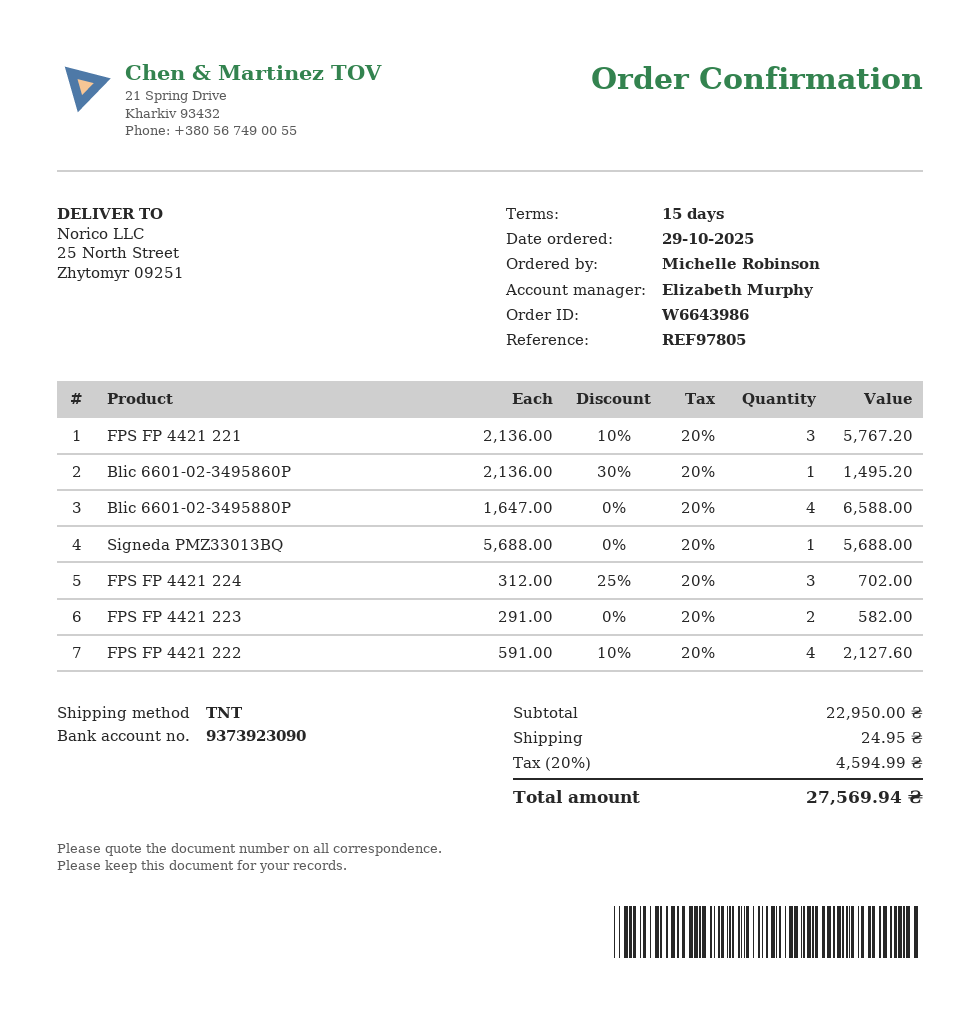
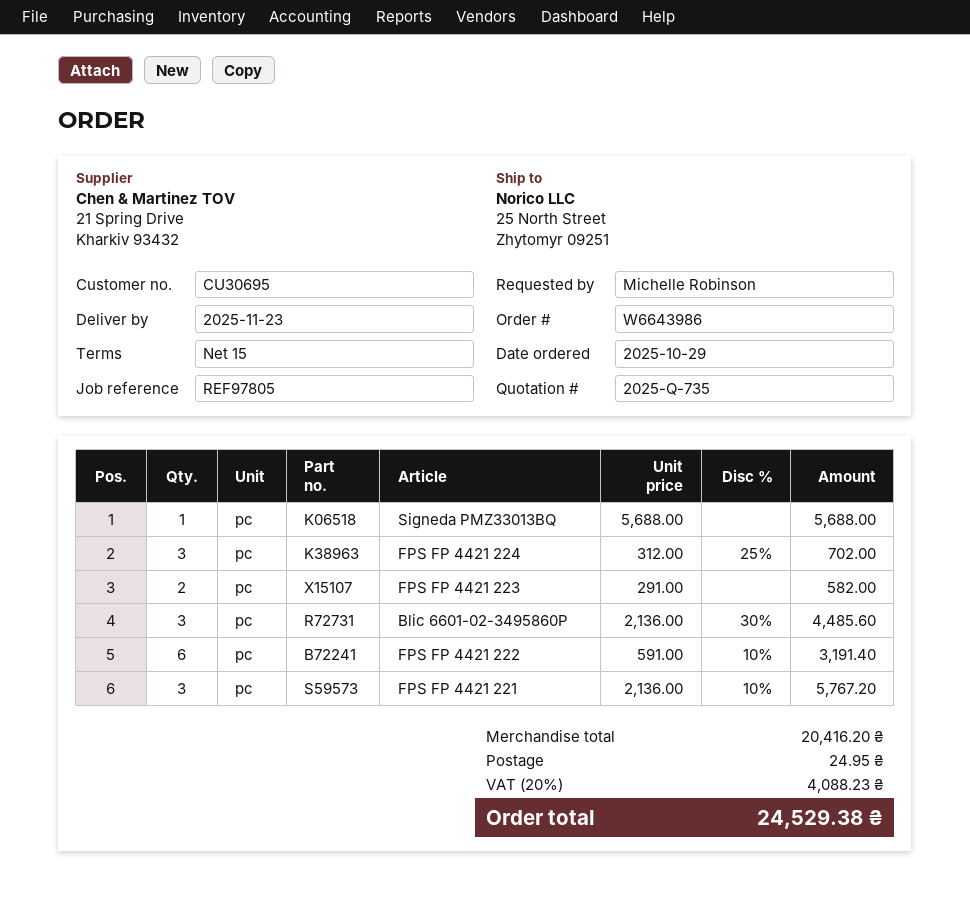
Blic 6601-02-3495860P: 1 x 2136.00 - 30% = 1495.20 -> 3 x 2136.00 - 30% = 4485.60
Blic 6601-02-3495880P: 4 x 1647.00 = 6588.00 -> none
FPS FP 4421 222: 4 x 591.00 - 10% = 2127.60 -> 6 x 591.00 - 10% = 3191.40
subtotal: 22950.00 -> 20416.20
tax: 20% = 4594.99 -> 20% = 4088.23
total: 27569.94 -> 24529.38

